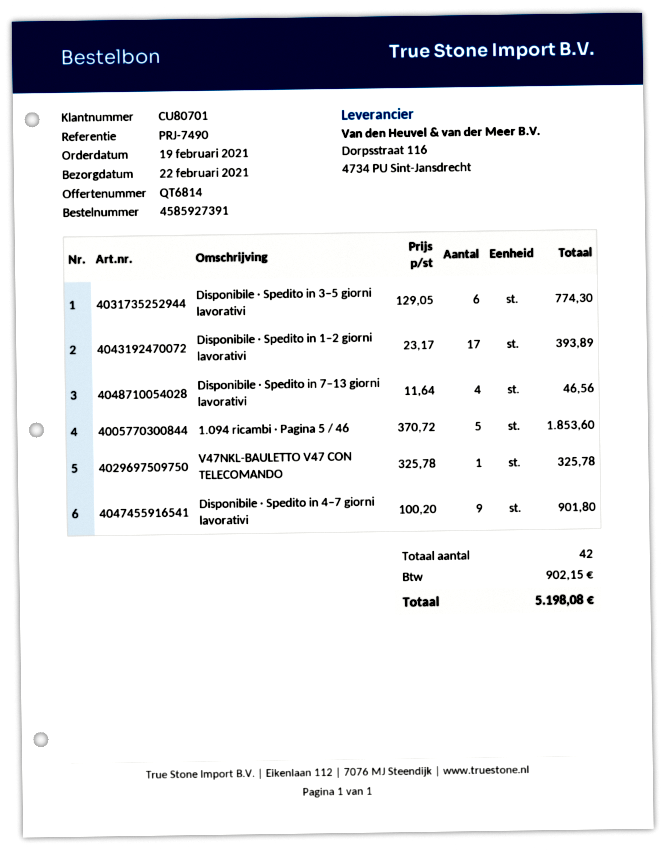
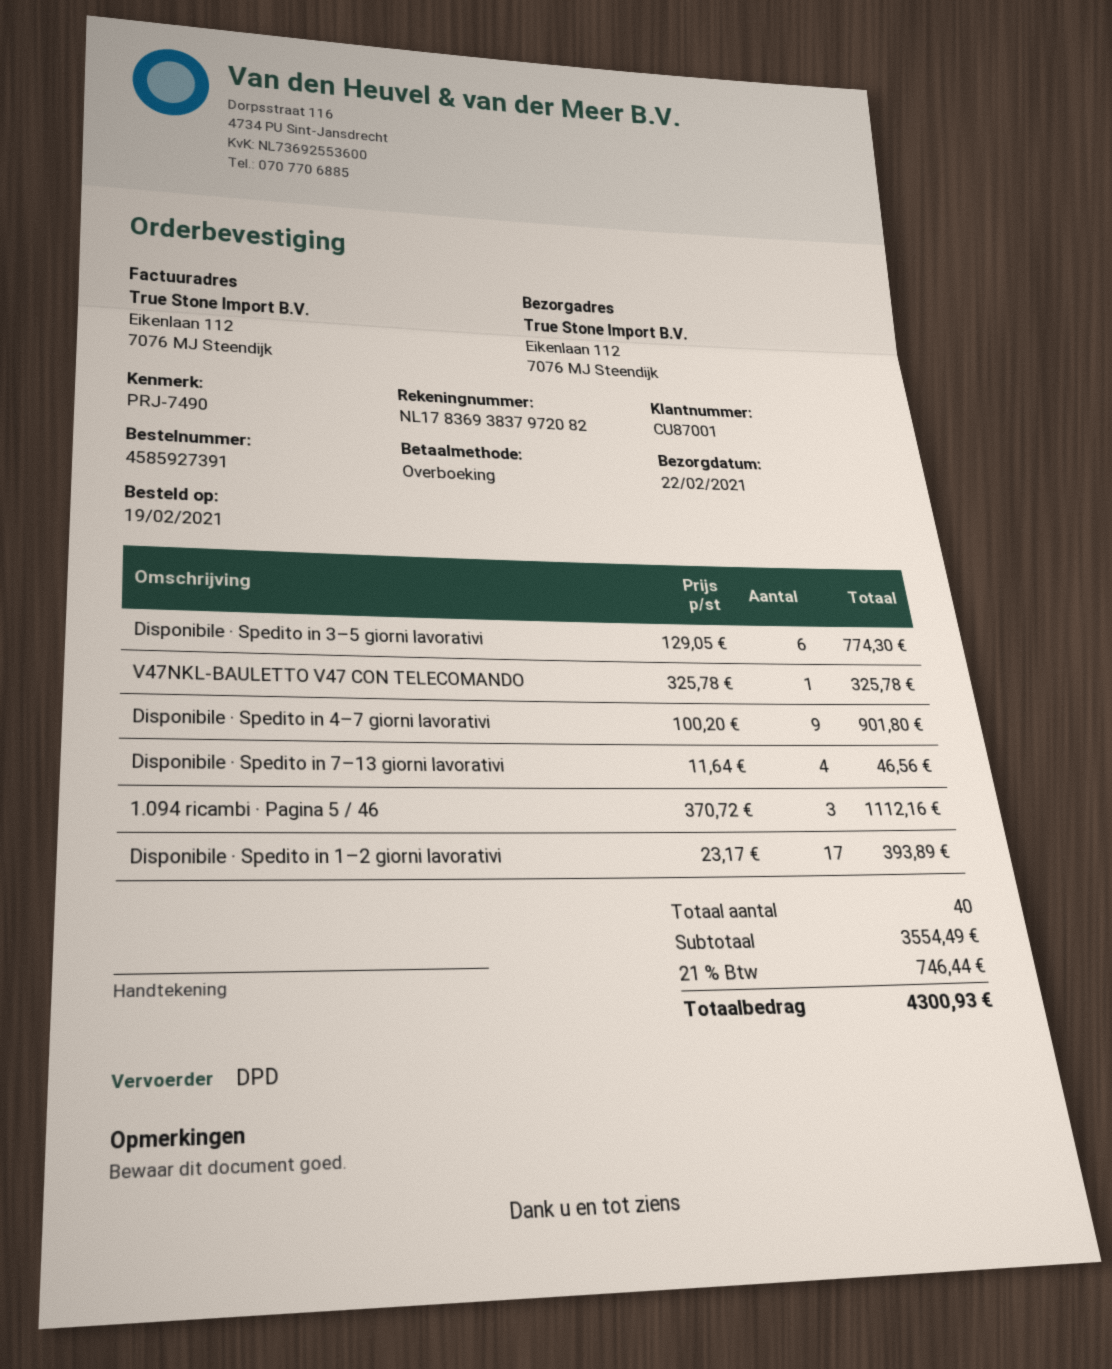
customer number: CU80701 -> CU87001
1.094 ricambi · Pagina 5 / 46: 5 x 370.72 = 1853.60 -> 3 x 370.72 = 1112.16
total quantity: 42 -> 40
tax: 902.15 -> 746.44
total: 5198.08 -> 4300.93

